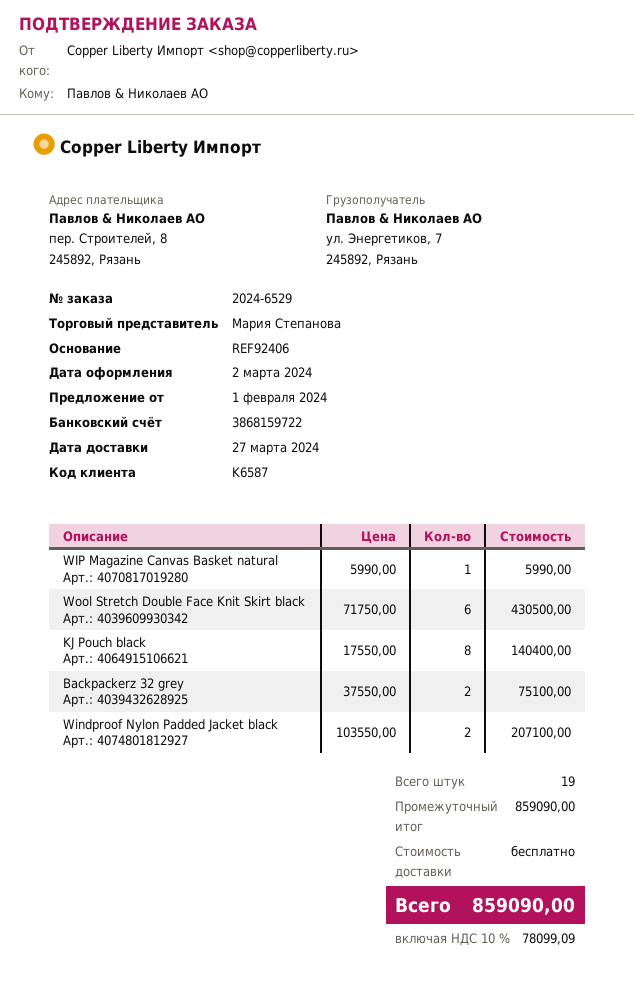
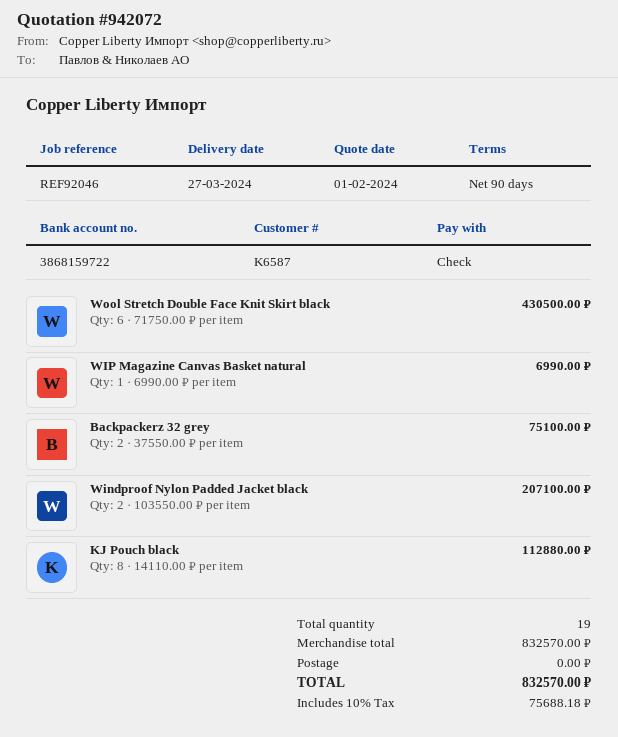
reference: REF92406 -> REF92046
WIP Magazine Canvas Basket natural: 1 x 5990.00 = 5990.00 -> 1 x 6990.00 = 6990.00
KJ Pouch black: 8 x 17550.00 = 140400.00 -> 8 x 14110.00 = 112880.00
subtotal: 859090.00 -> 832570.00
tax: 10% = 78099.09 -> 10% = 75688.18
total: 859090.00 -> 832570.00

